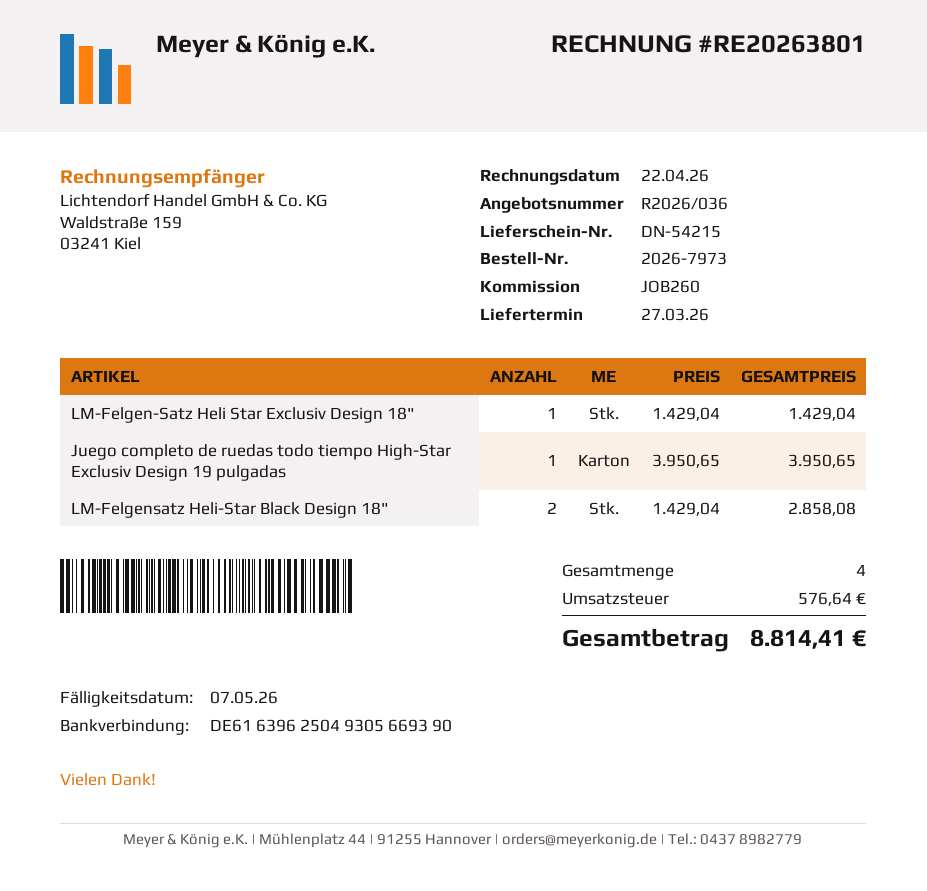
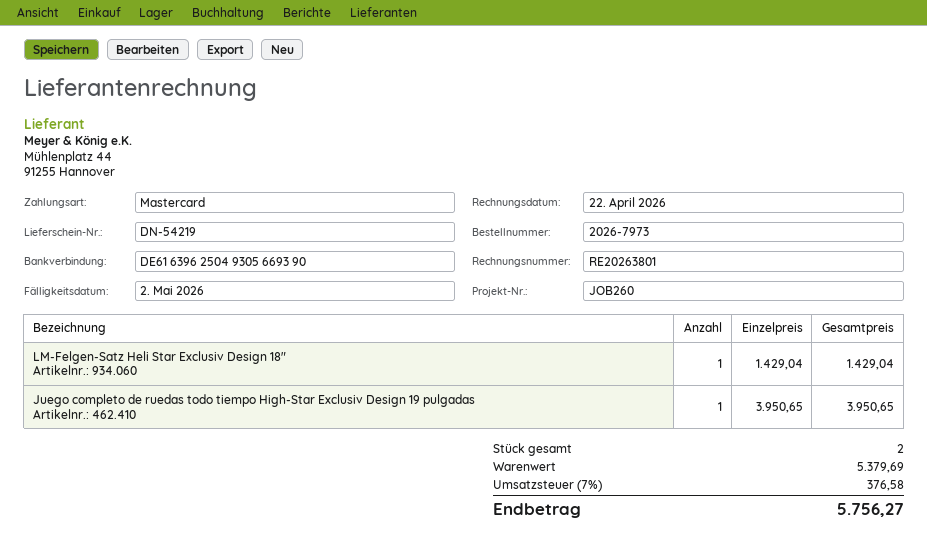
delivery note number: DN-54215 -> DN-54219
due date: 2026-05-07 -> 2026-05-02
LM-Felgensatz Heli-Star Black Design 18": 2 x 1429.04 = 2858.08 -> none
total quantity: 4 -> 2
tax: 576.64 -> 376.58
total: 8814.41 -> 5756.27

